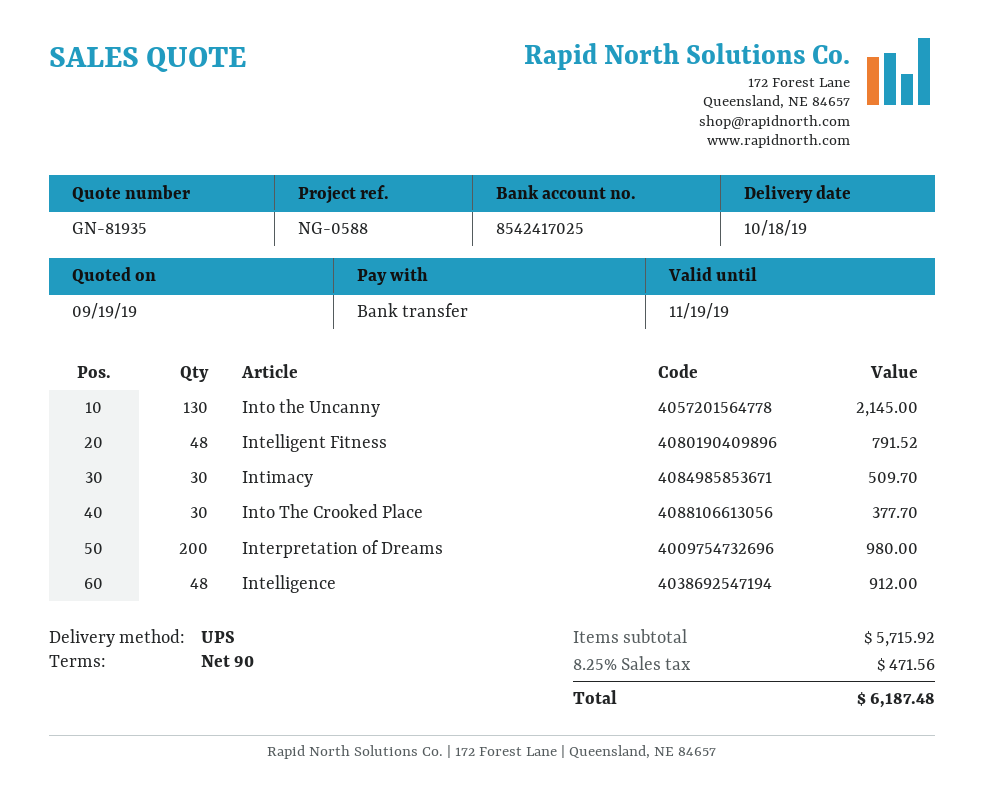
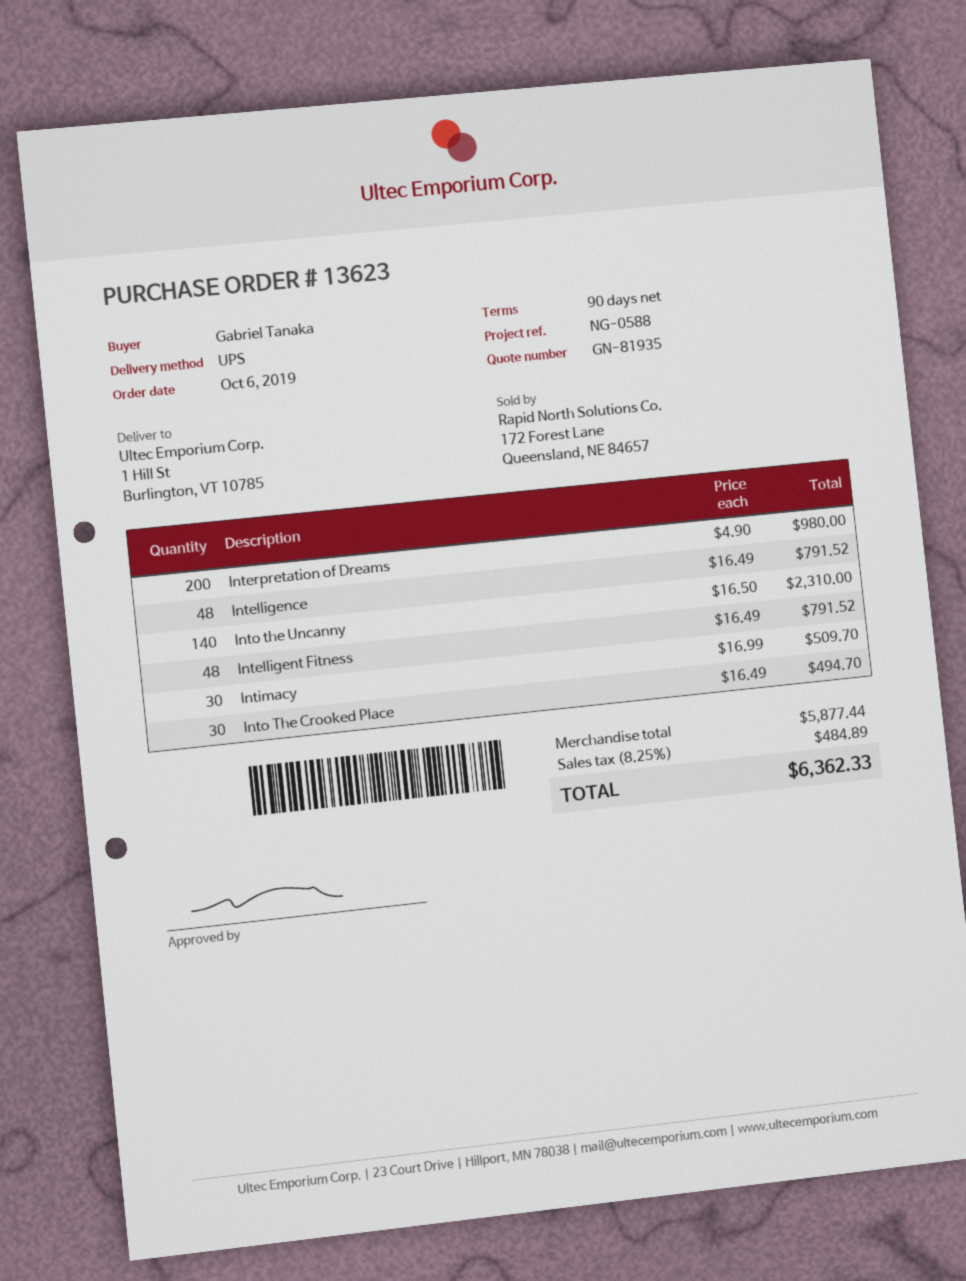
Into the Uncanny: 130 for 2145.00 -> 140 for 2310.00
Into The Crooked Place: 30 for 377.70 -> 30 for 494.70
Intelligence: 48 for 912.00 -> 48 for 791.52
subtotal: 5715.92 -> 5877.44
tax: 8.25% = 471.56 -> 8.25% = 484.89
total: 6187.48 -> 6362.33

